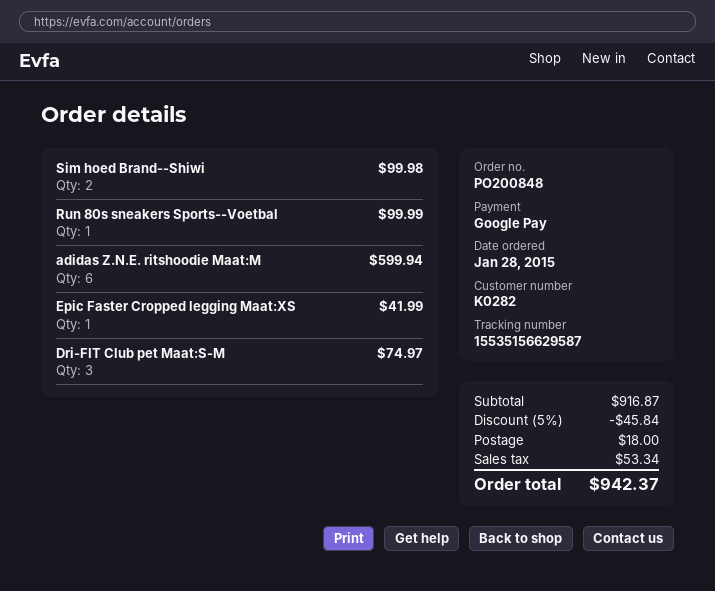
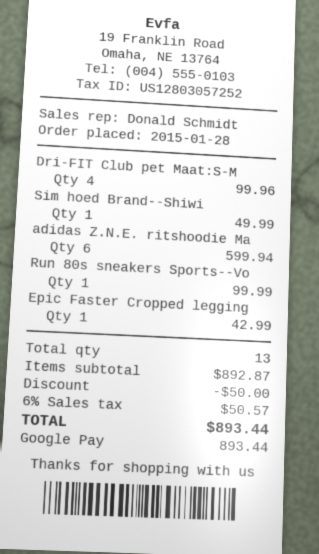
Sim hoed Brand--Shiwi: 2 for 99.98 -> 1 for 49.99
Epic Faster Cropped legging Maat:XS: 1 for 41.99 -> 1 for 42.99
Dri-FIT Club pet Maat:S-M: 3 for 74.97 -> 4 for 99.96
subtotal: 916.87 -> 892.87
discount: 45.84 -> 50.00
shipping: 18.00 -> none
tax: 53.34 -> 50.57
total: 942.37 -> 893.44

